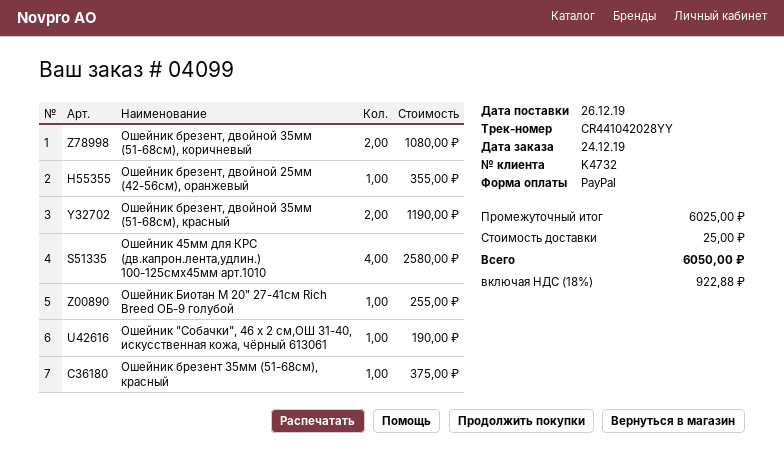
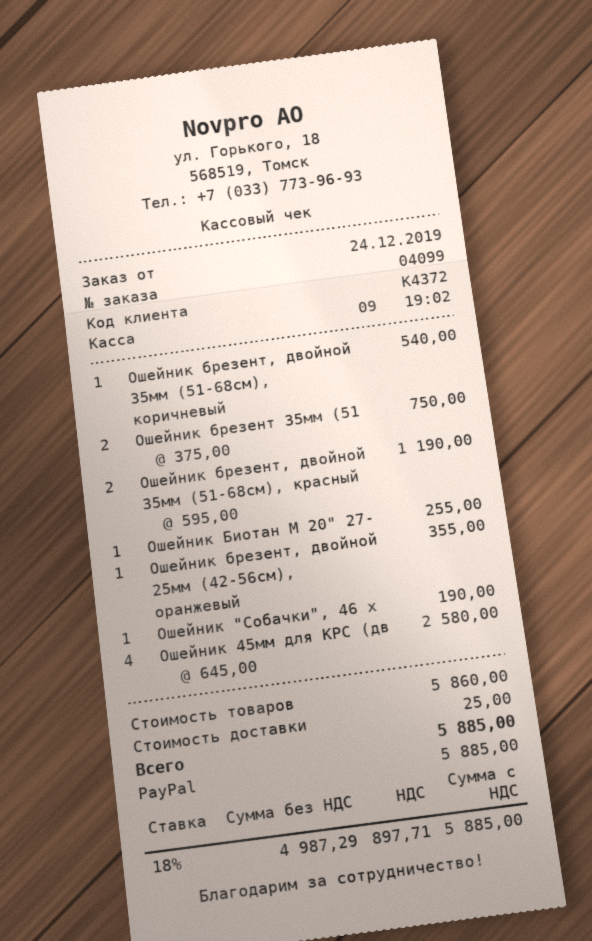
customer number: K4732 -> K4372
Ошейник брезент, двойной 35мм (51-68см), коричневый: 2 for 1080.00 -> 1 for 540.00
Ошейник брезент 35мм (51-68см), красный: 1 for 375.00 -> 2 for 750.00
subtotal: 6025.00 -> 5860.00
tax: 18% = 922.88 -> 18% = 897.71
total: 6050.00 -> 5885.00

